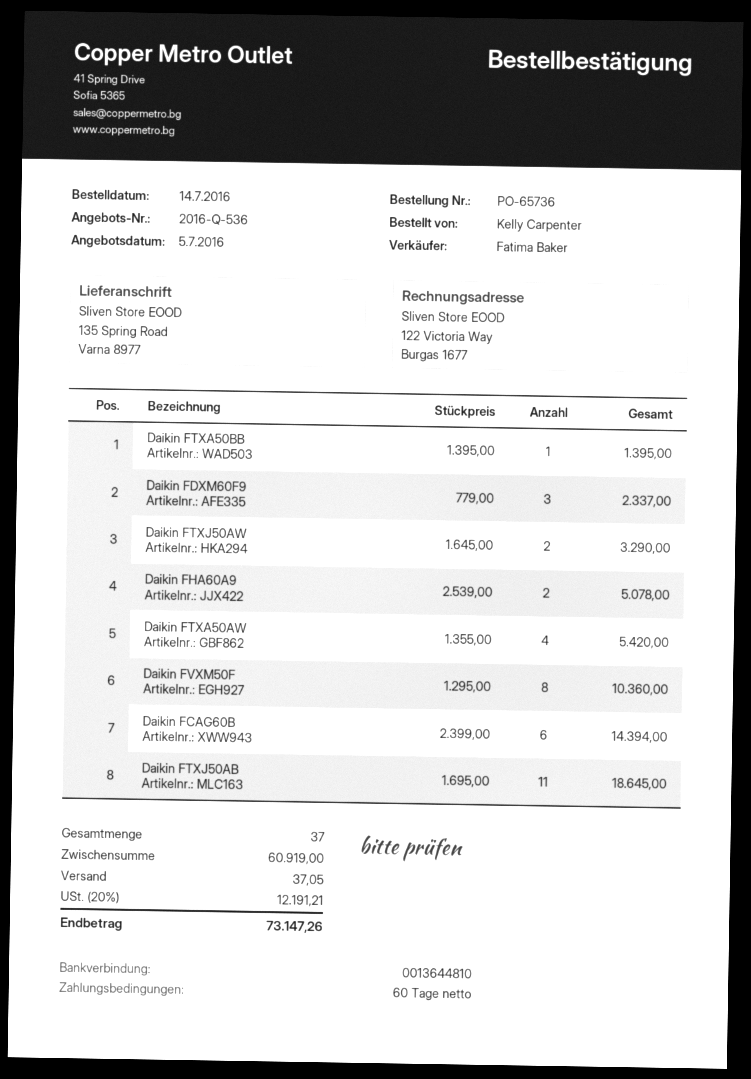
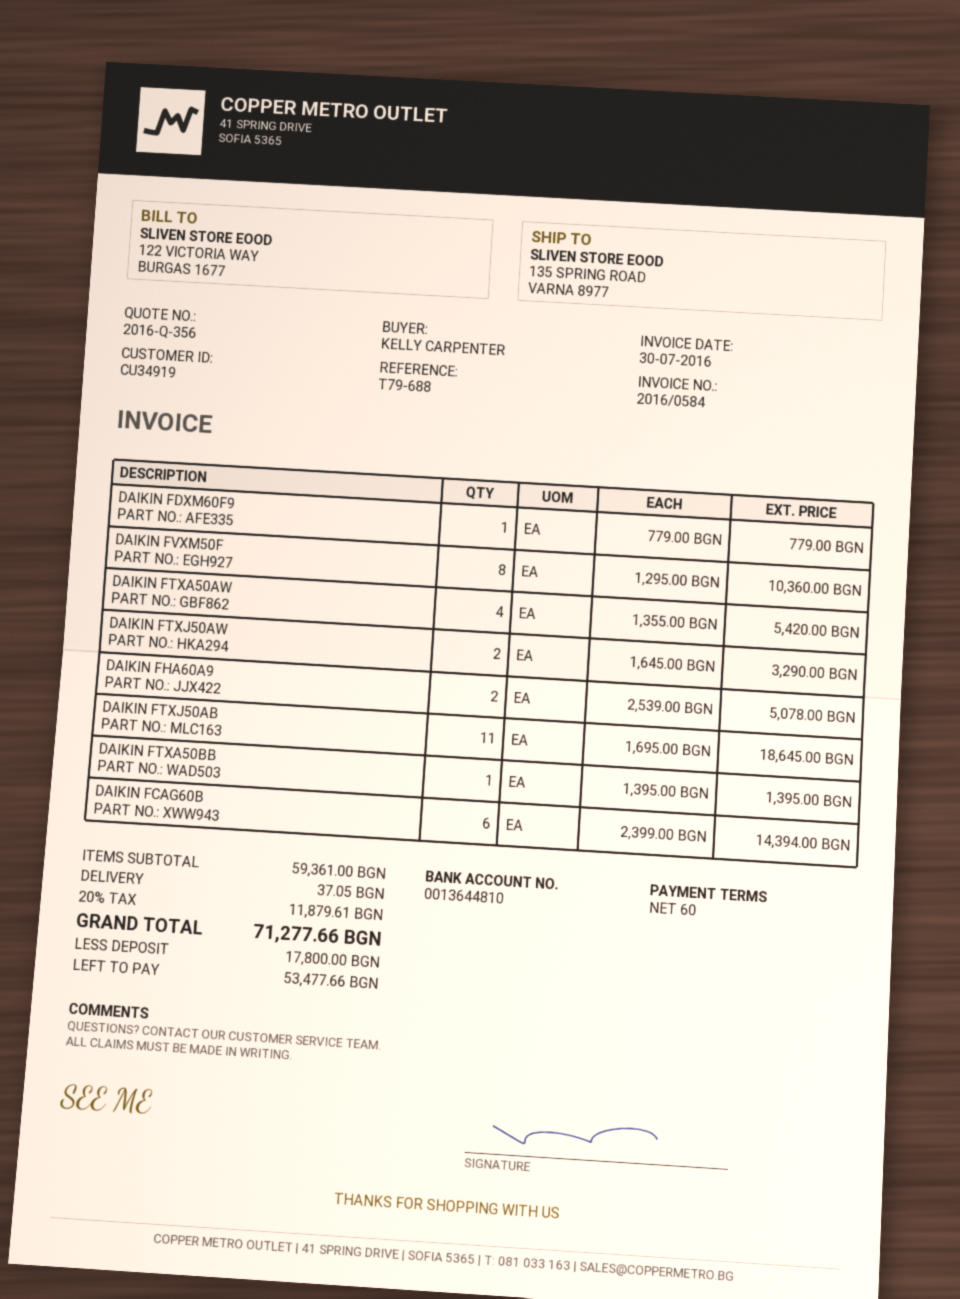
quote number: 2016-Q-536 -> 2016-Q-356
Daikin FDXM60F9: 3 x 779.00 = 2337.00 -> 1 x 779.00 = 779.00
subtotal: 60919.00 -> 59361.00
tax: 20% = 12191.21 -> 20% = 11879.61
total: 73147.26 -> 71277.66

